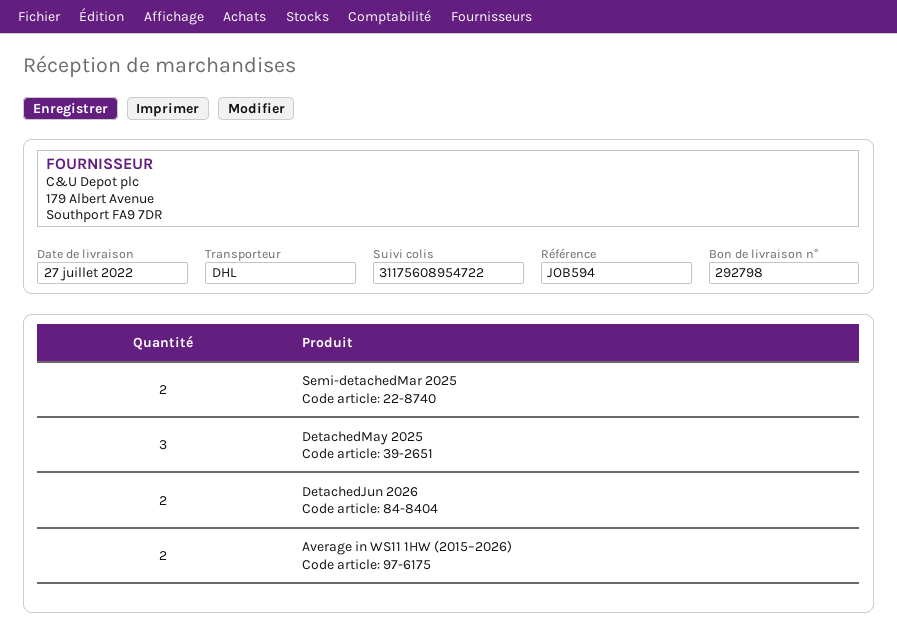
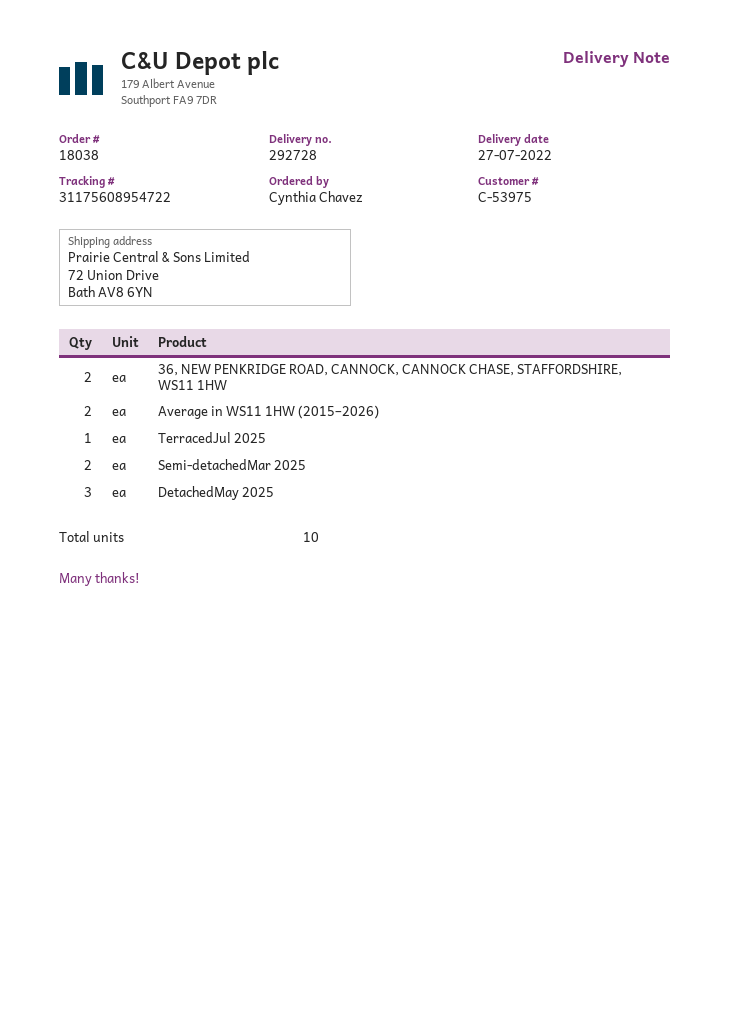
delivery note number: 292798 -> 292728
DetachedJun 2026: 2 -> none
36, NEW PENKRIDGE ROAD, CANNOCK, CANNOCK CHASE, STAFFORDSHIRE, WS11 1HW: none -> 2
TerracedJul 2025: none -> 1

